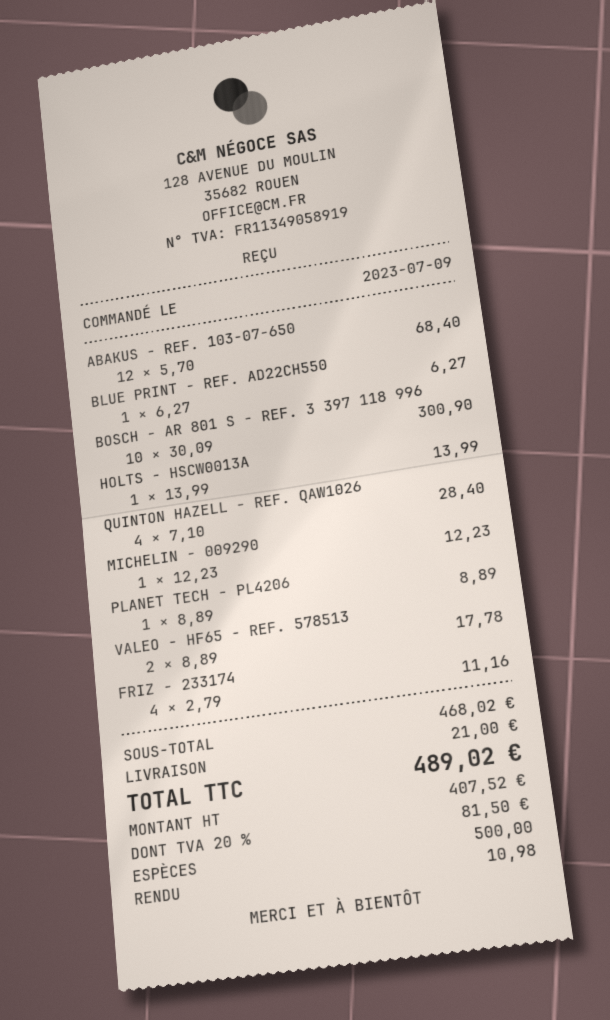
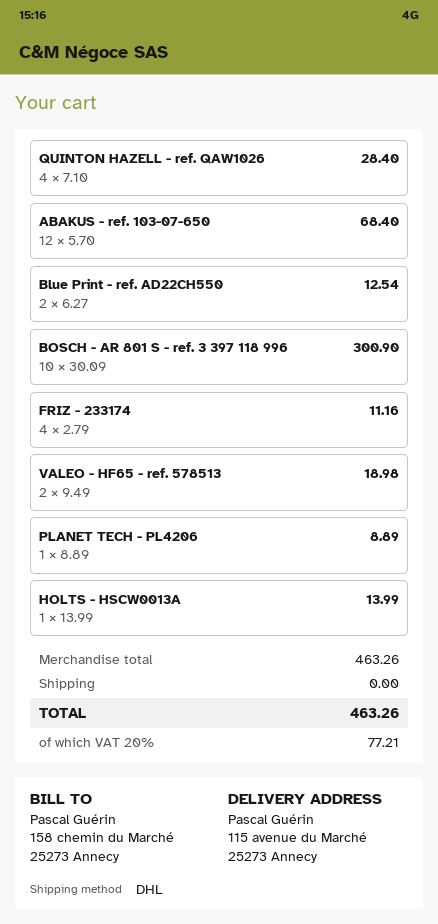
BLUE PRINT - REF. AD22CH550: 1 x 6.27 = 6.27 -> 2 x 6.27 = 12.54
MICHELIN - 009290: 1 x 12.23 = 12.23 -> none
VALEO - HF65 - REF. 578513: 2 x 8.89 = 17.78 -> 2 x 9.49 = 18.98
subtotal: 468.02 -> 463.26
shipping: 21.00 -> 0.00
tax: 20% = 81.50 -> 20% = 77.21
total: 489.02 -> 463.26

